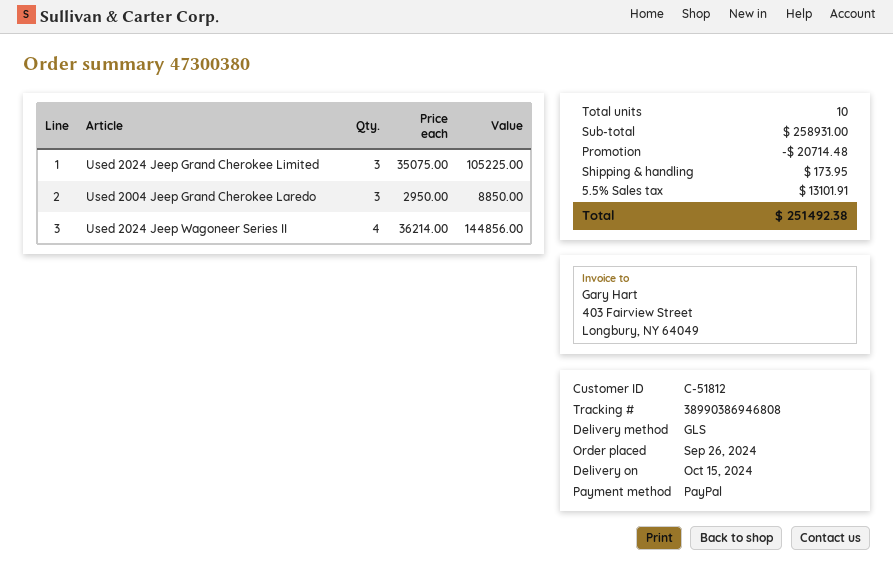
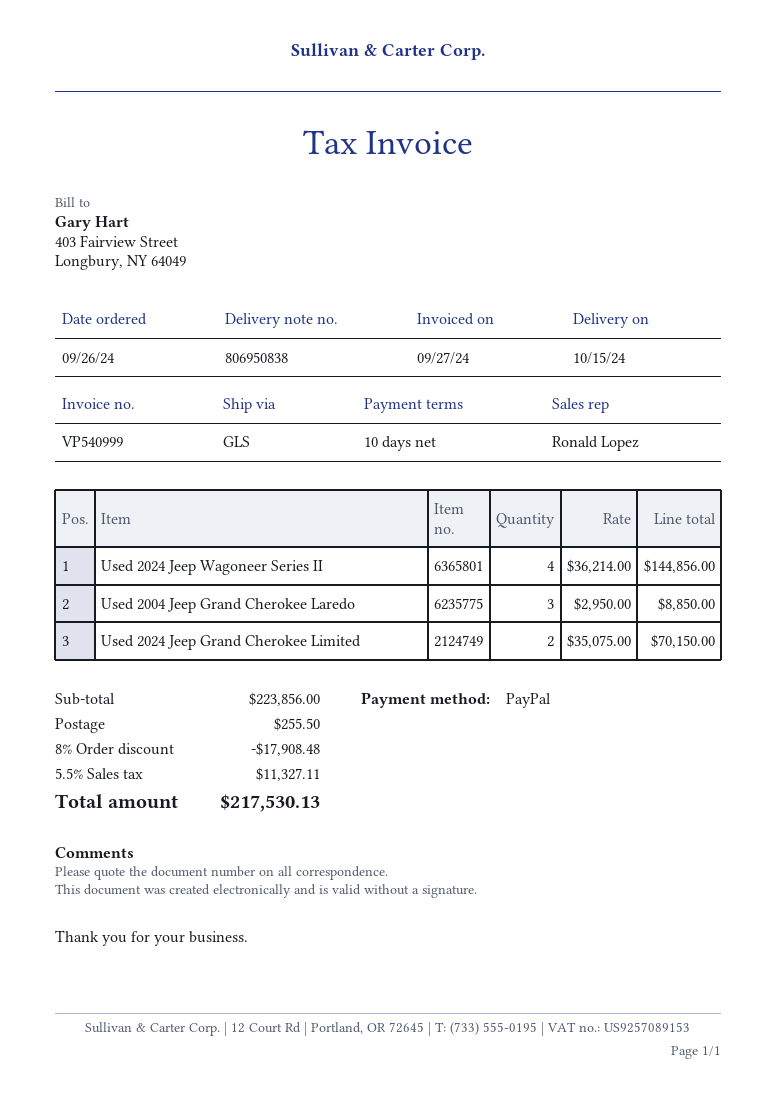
Used 2024 Jeep Grand Cherokee Limited: 3 x 35075.00 = 105225.00 -> 2 x 35075.00 = 70150.00
subtotal: 258931.00 -> 223856.00
discount: 20714.48 -> 17908.48
shipping: 173.95 -> 255.50
tax: 5.5% = 13101.91 -> 5.5% = 11327.11
total: 251492.38 -> 217530.13

